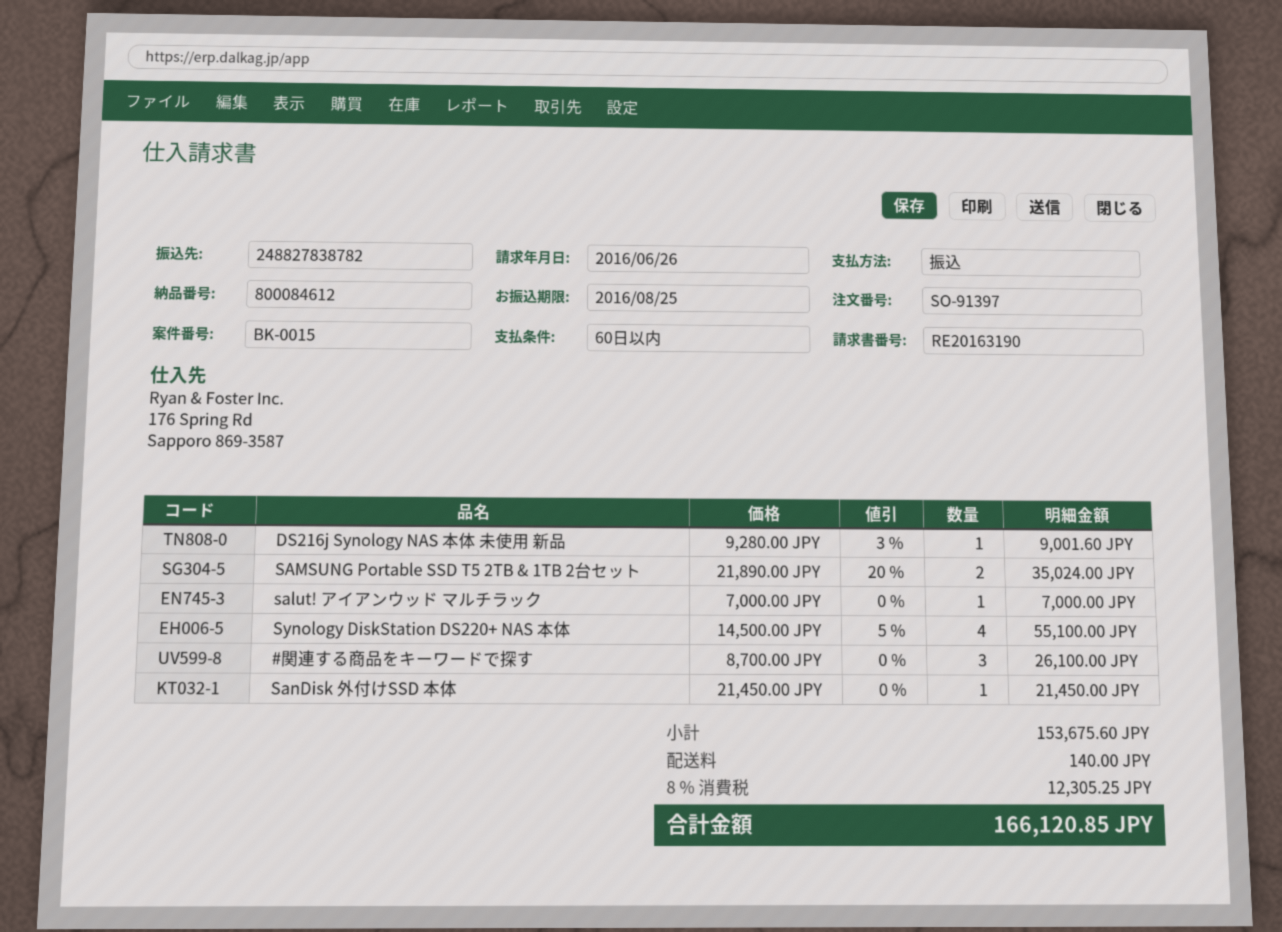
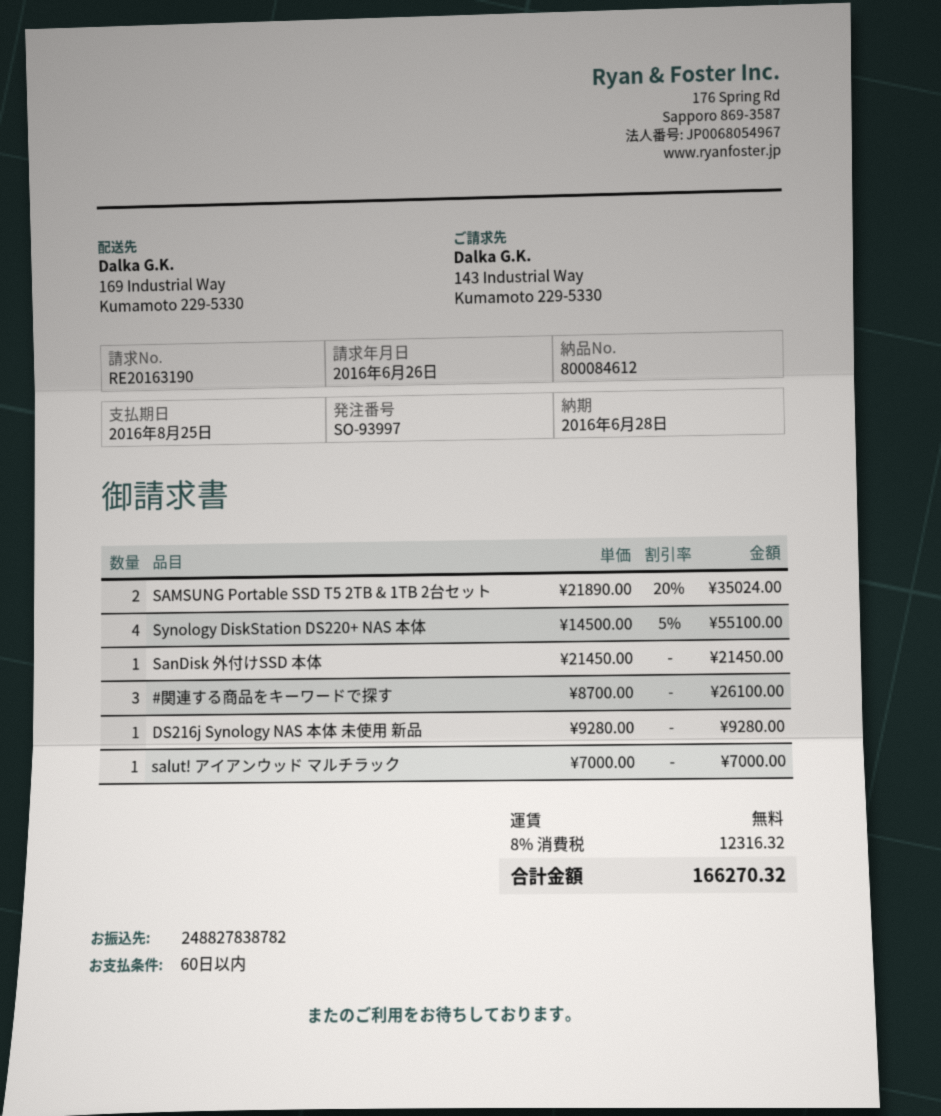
order number: SO-91397 -> SO-93997
DS216j Synology NAS 本体 未使用 新品: 1 x 9280.00 - 3% = 9001.60 -> 1 x 9280.00 = 9280.00
shipping: 140.00 -> 0.00
tax: 8% = 12305.25 -> 8% = 12316.32
total: 166120.85 -> 166270.32

